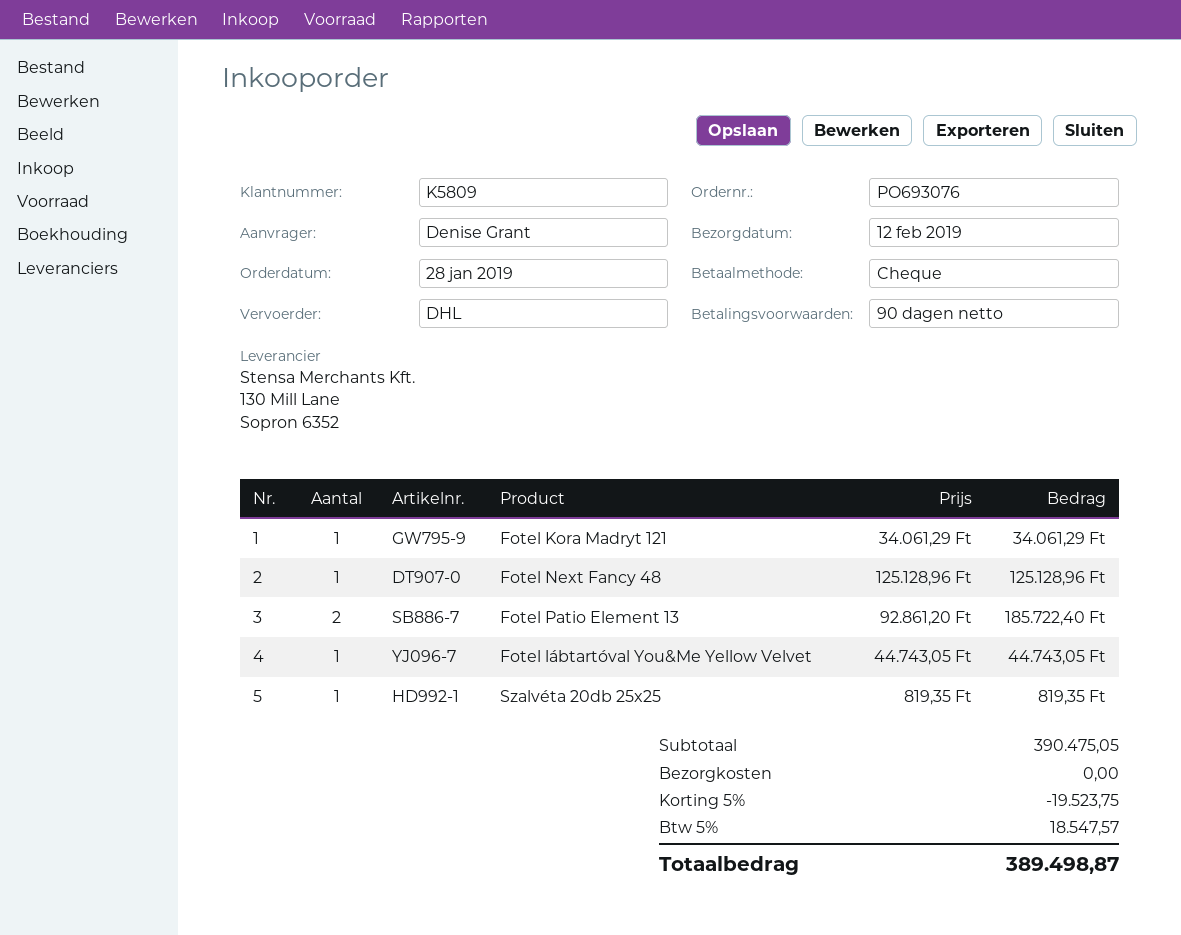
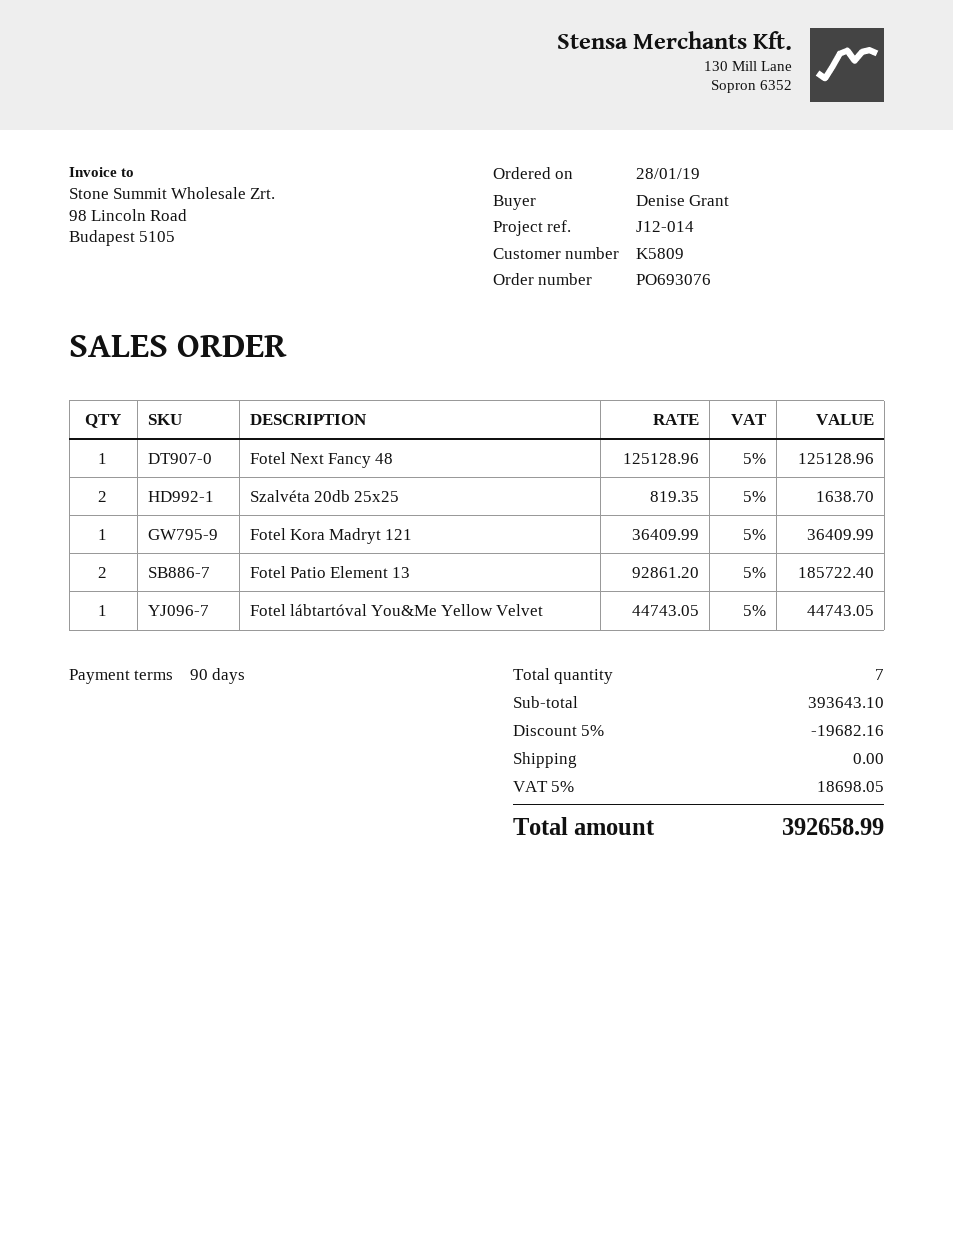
Fotel Kora Madryt 121: 1 x 34061.29 = 34061.29 -> 1 x 36409.99 = 36409.99
Szalvéta 20db 25x25: 1 x 819.35 = 819.35 -> 2 x 819.35 = 1638.70
subtotal: 390475.05 -> 393643.10
discount: 5% = 19523.75 -> 5% = 19682.16
tax: 5% = 18547.57 -> 5% = 18698.05
total: 389498.87 -> 392658.99

